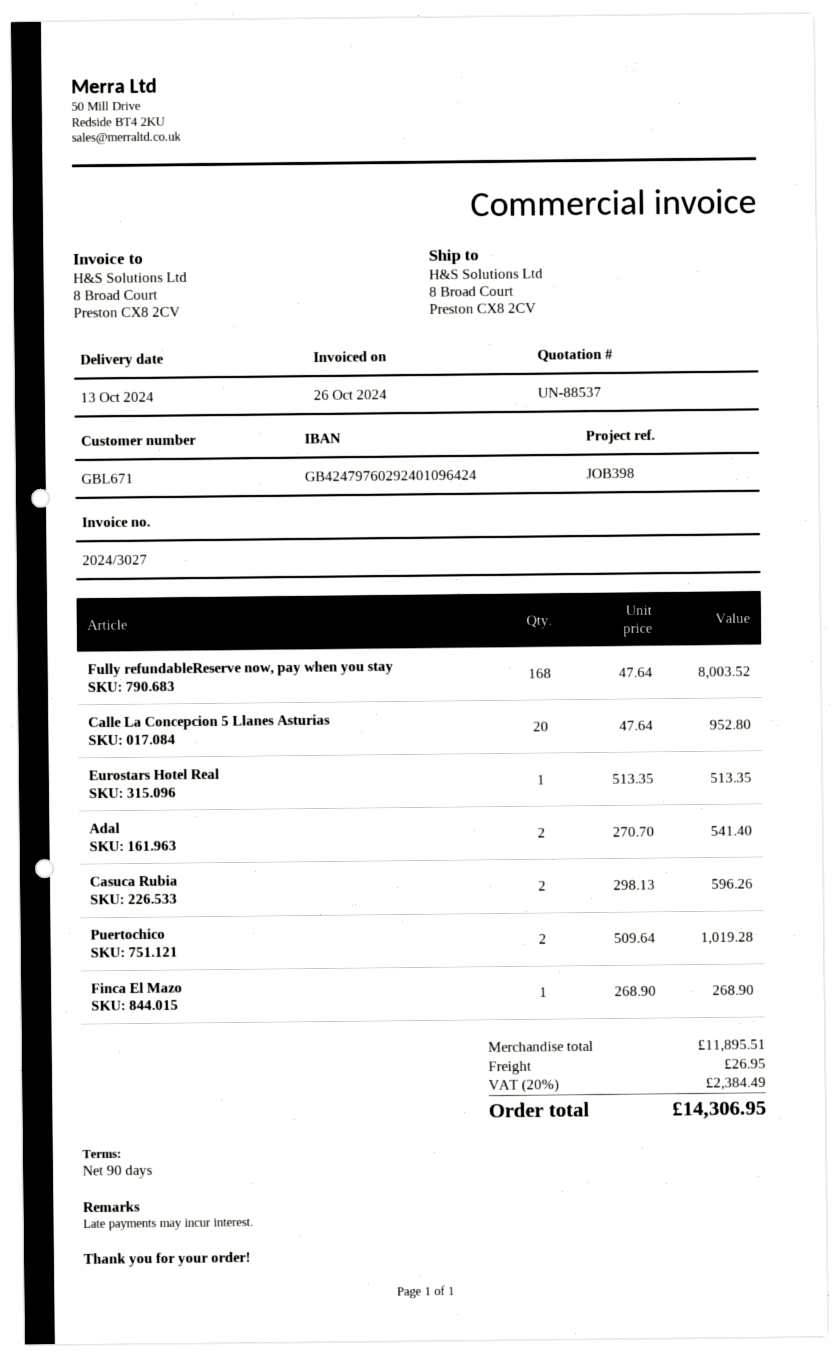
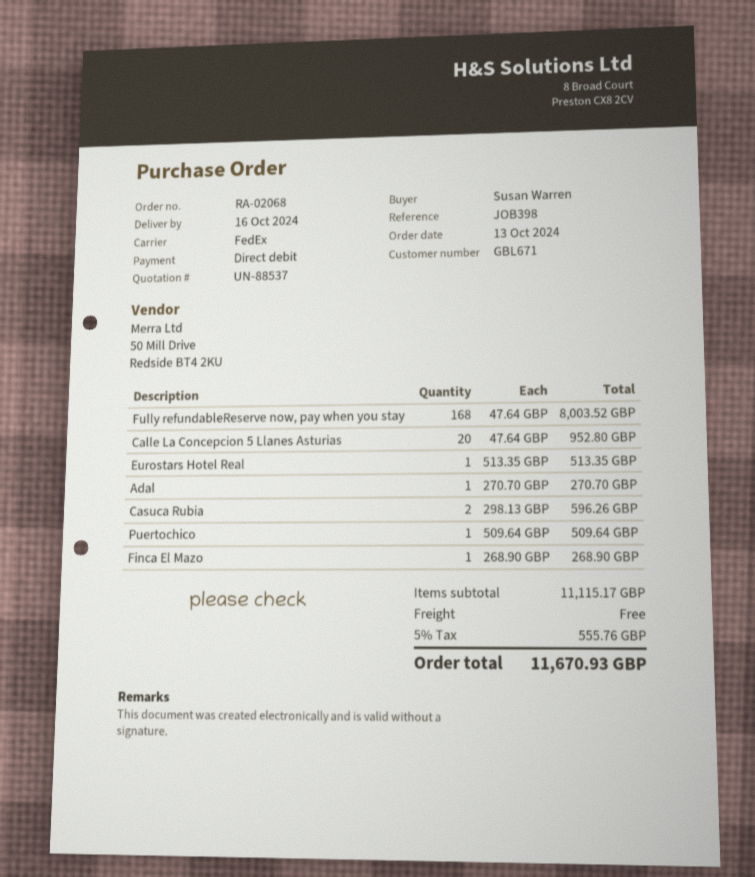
delivery date: 2024-10-13 -> 2024-10-16
Adal: 2 x 270.70 = 541.40 -> 1 x 270.70 = 270.70
Puertochico: 2 x 509.64 = 1019.28 -> 1 x 509.64 = 509.64
subtotal: 11895.51 -> 11115.17
shipping: 26.95 -> 0.00
tax: 20% = 2384.49 -> 5% = 555.76
total: 14306.95 -> 11670.93

